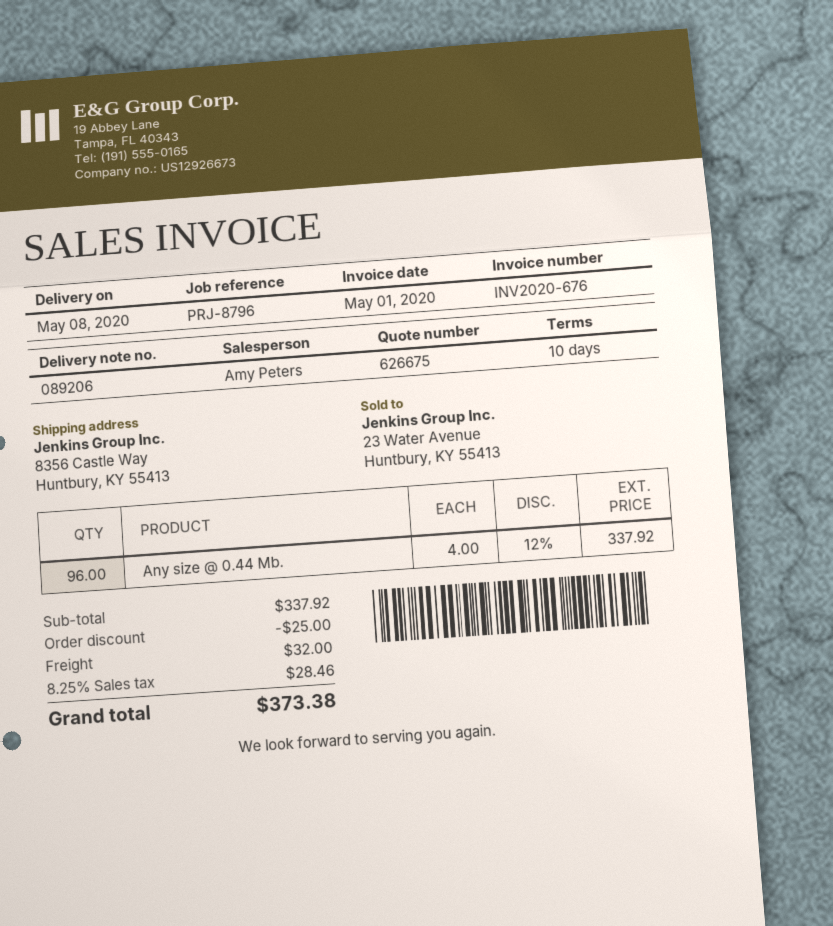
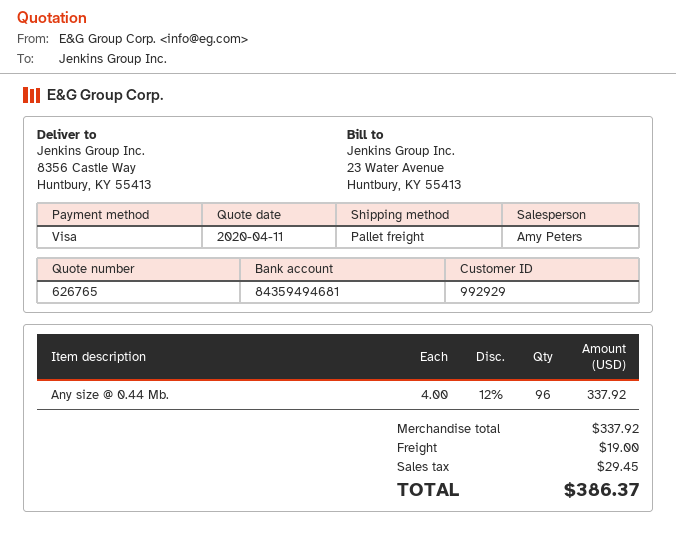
quote number: 626675 -> 626765
discount: 25.00 -> none
shipping: 32.00 -> 19.00
tax: 28.46 -> 29.45
total: 373.38 -> 386.37

